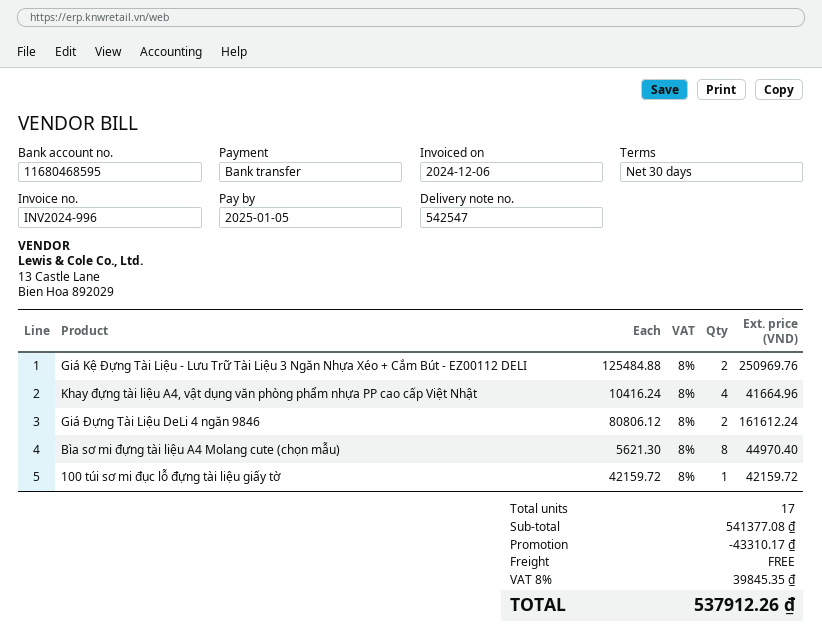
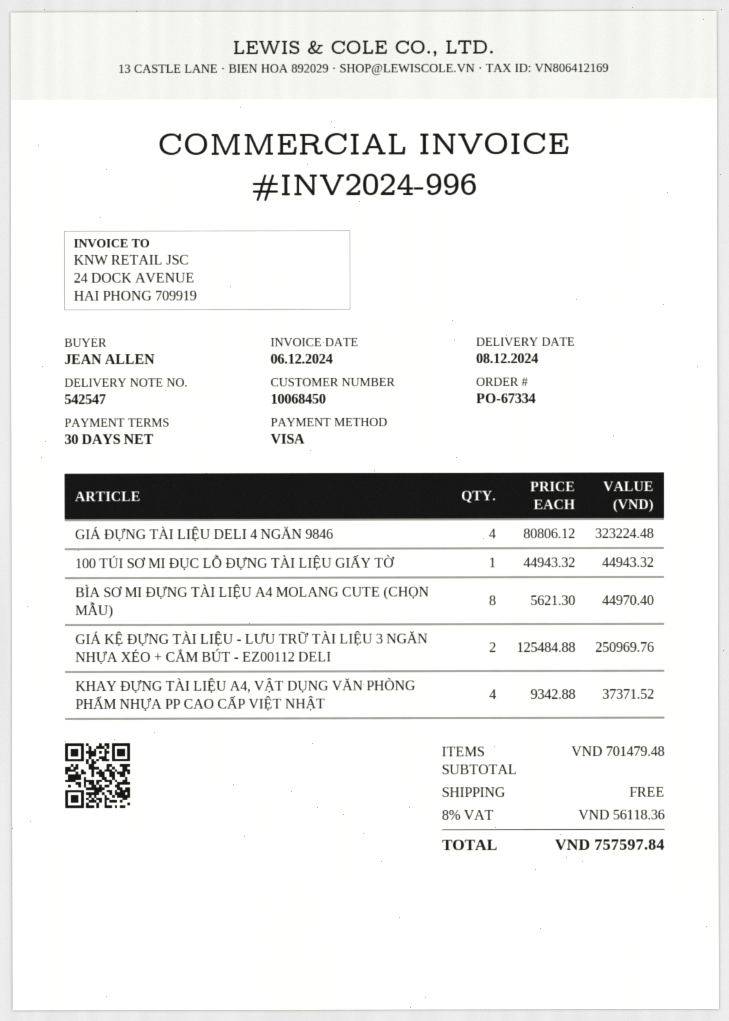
payment method: bank transfer -> Visa
Khay đựng tài liệu A4, vật dụng văn phòng phẩm nhựa PP cao cấp Việt Nhật: 4 x 10416.24 = 41664.96 -> 4 x 9342.88 = 37371.52
Giá Đựng Tài Liệu DeLi 4 ngăn 9846: 2 x 80806.12 = 161612.24 -> 4 x 80806.12 = 323224.48
100 túi sơ mi đục lỗ đựng tài liệu giấy tờ: 1 x 42159.72 = 42159.72 -> 1 x 44943.32 = 44943.32
subtotal: 541377.08 -> 701479.48
discount: 43310.17 -> none
tax: 8% = 39845.35 -> 8% = 56118.36
total: 537912.26 -> 757597.84

